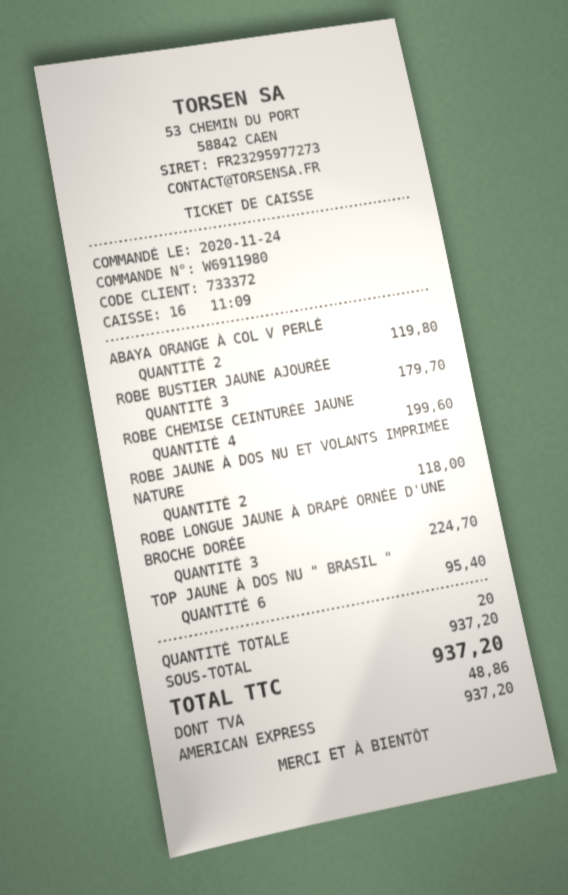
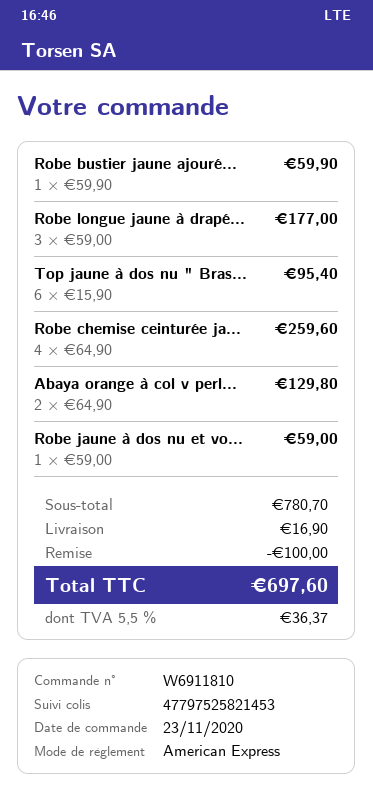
order number: W6911980 -> W6911810
order date: 2020-11-24 -> 2020-11-23
ABAYA ORANGE À COL V PERLÉ: 2 for 119.80 -> 2 for 129.80
ROBE BUSTIER JAUNE AJOURÉE: 3 for 179.70 -> 1 for 59.90
ROBE CHEMISE CEINTURÉE JAUNE: 4 for 199.60 -> 4 for 259.60
ROBE JAUNE À DOS NU ET VOLANTS IMPRIMÉE NATURE: 2 for 118.00 -> 1 for 59.00
ROBE LONGUE JAUNE À DRAPÉ ORNÉE D'UNE BROCHE DORÉE: 3 for 224.70 -> 3 for 177.00
subtotal: 937.20 -> 780.70
discount: none -> 100.00
shipping: none -> 16.90
tax: 48.86 -> 36.37
total: 937.20 -> 697.60

